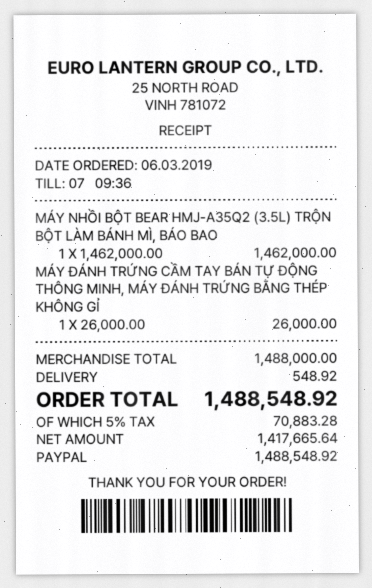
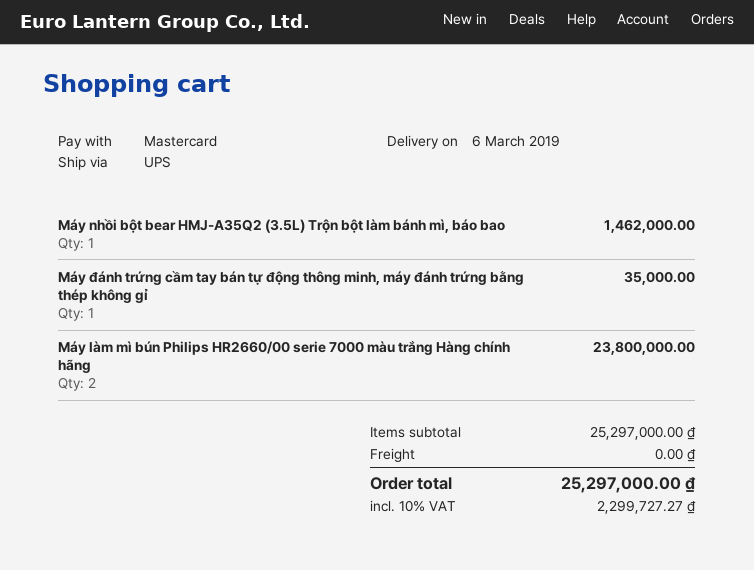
payment method: PayPal -> Mastercard
MÁY ĐÁNH TRỨNG CẦM TAY BÁN TỰ ĐỘNG THÔNG MINH, MÁY ĐÁNH TRỨNG BẰNG THÉP KHÔNG GỈ: 1 for 26000.00 -> 1 for 35000.00
Máy làm mì bún Philips HR2660/00 serie 7000 màu trắng Hàng chính hãng: none -> 2 for 23800000.00
subtotal: 1488000.00 -> 25297000.00
shipping: 548.92 -> 0.00
tax: 5% = 70883.28 -> 10% = 2299727.27
total: 1488548.92 -> 25297000.00

